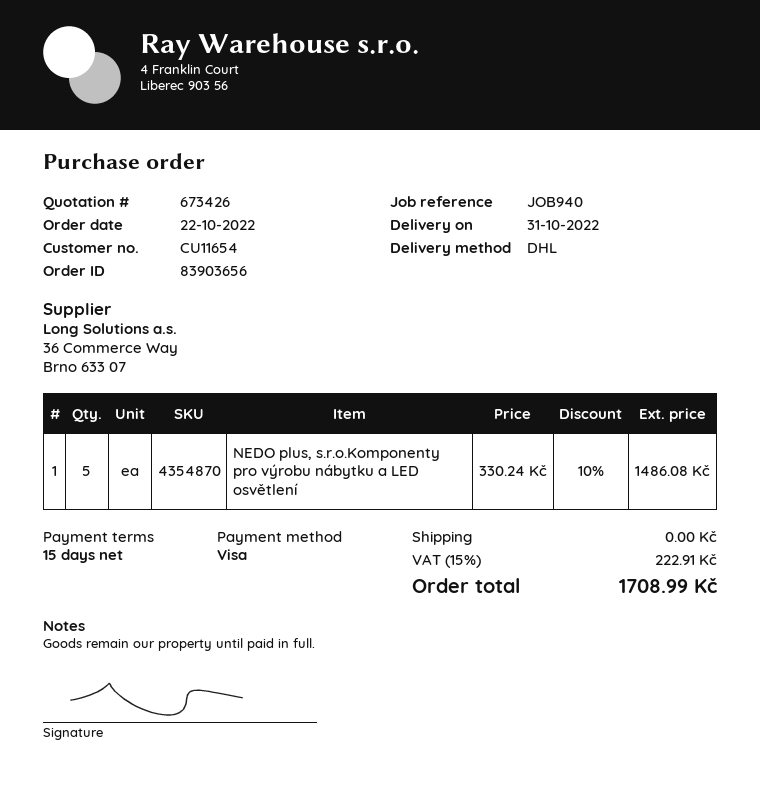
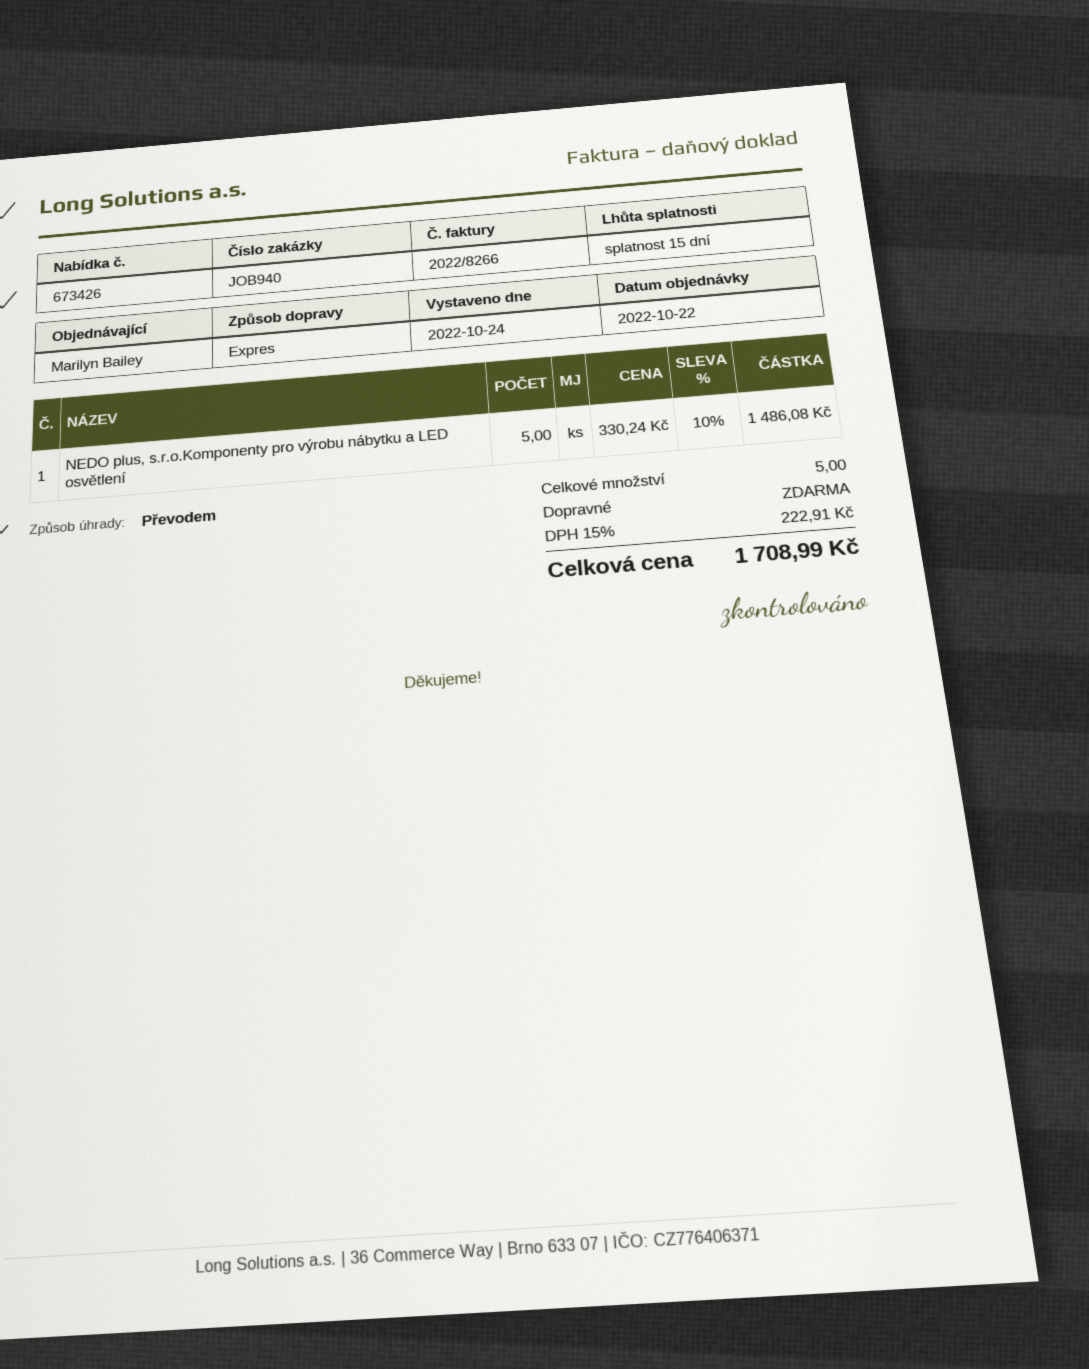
payment method: Visa -> bank transfer
shipping method: DHL -> express

